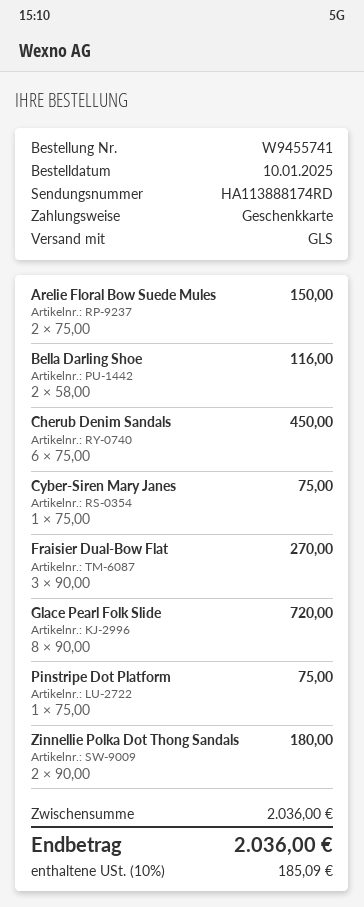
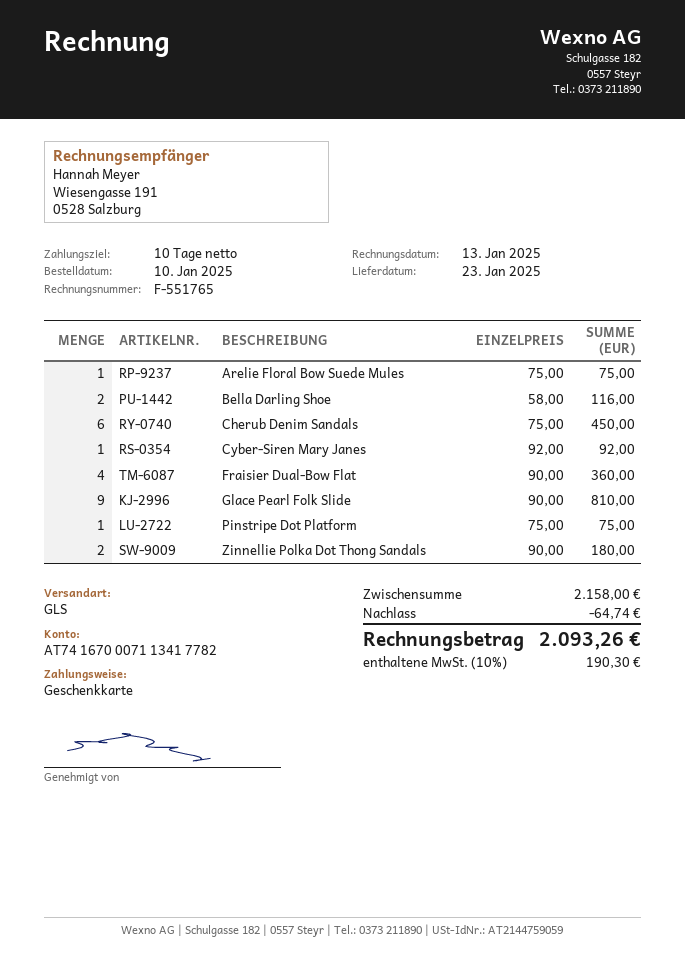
Arelie Floral Bow Suede Mules: 2 x 75.00 = 150.00 -> 1 x 75.00 = 75.00
Cyber-Siren Mary Janes: 1 x 75.00 = 75.00 -> 1 x 92.00 = 92.00
Fraisier Dual-Bow Flat: 3 x 90.00 = 270.00 -> 4 x 90.00 = 360.00
Glace Pearl Folk Slide: 8 x 90.00 = 720.00 -> 9 x 90.00 = 810.00
subtotal: 2036.00 -> 2158.00
discount: none -> 64.74
tax: 10% = 185.09 -> 10% = 190.30
total: 2036.00 -> 2093.26

